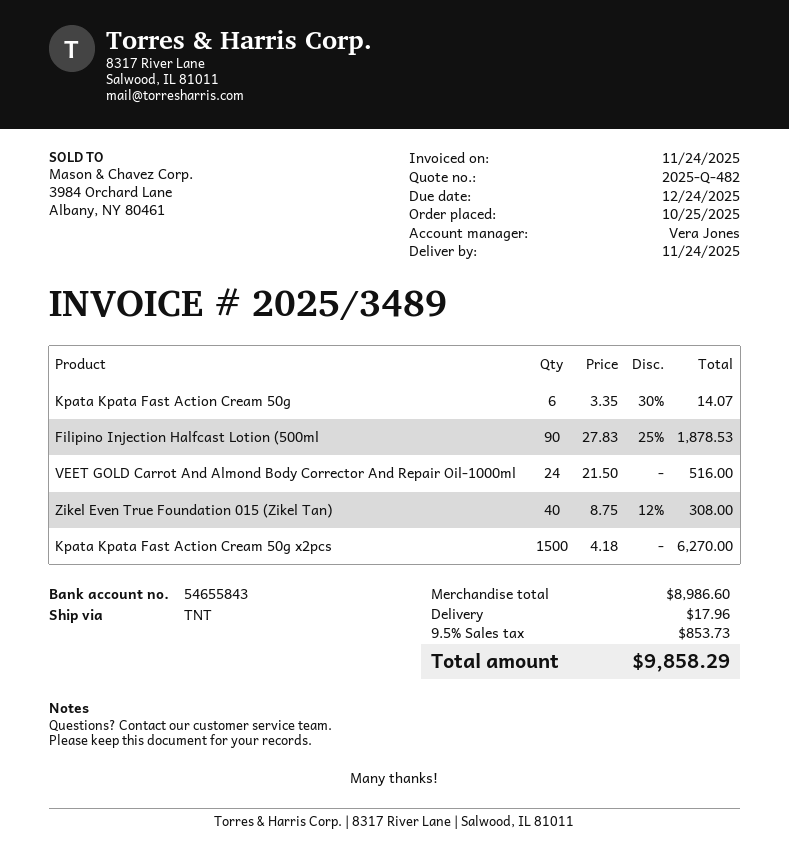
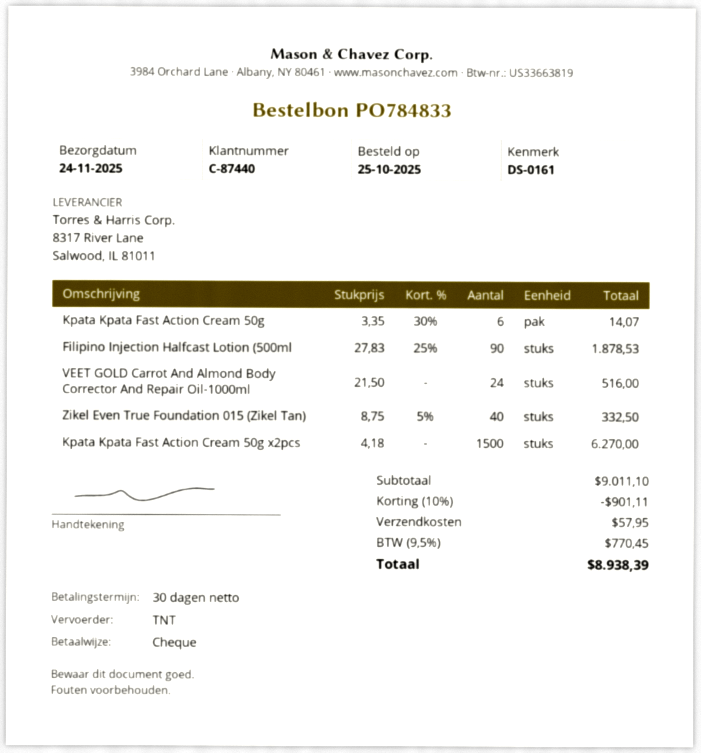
Zikel Even True Foundation 015 (Zikel Tan): 40 x 8.75 - 12% = 308.00 -> 40 x 8.75 - 5% = 332.50
subtotal: 8986.60 -> 9011.10
discount: none -> 10% = 901.11
shipping: 17.96 -> 57.95
tax: 9.5% = 853.73 -> 9.5% = 770.45
total: 9858.29 -> 8938.39

